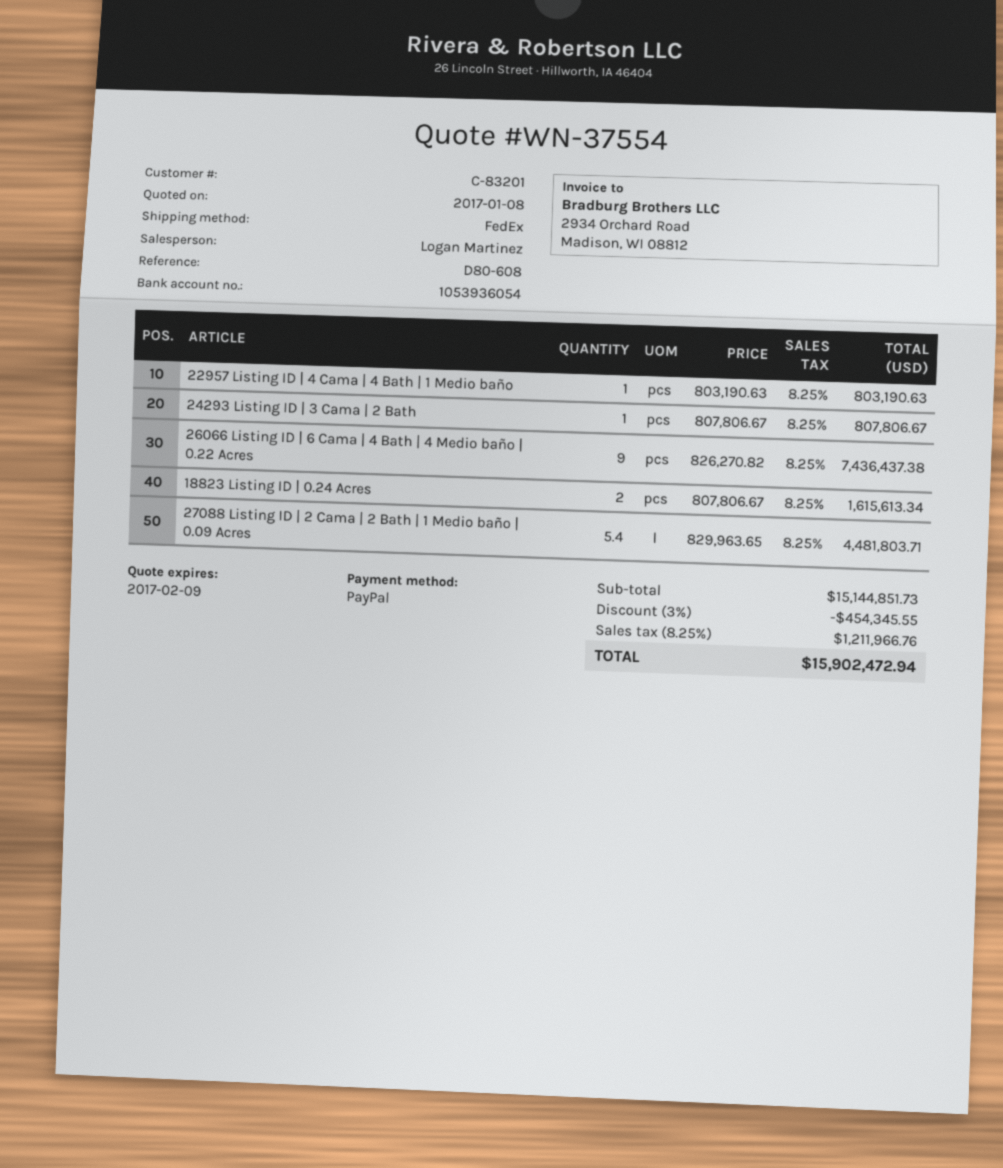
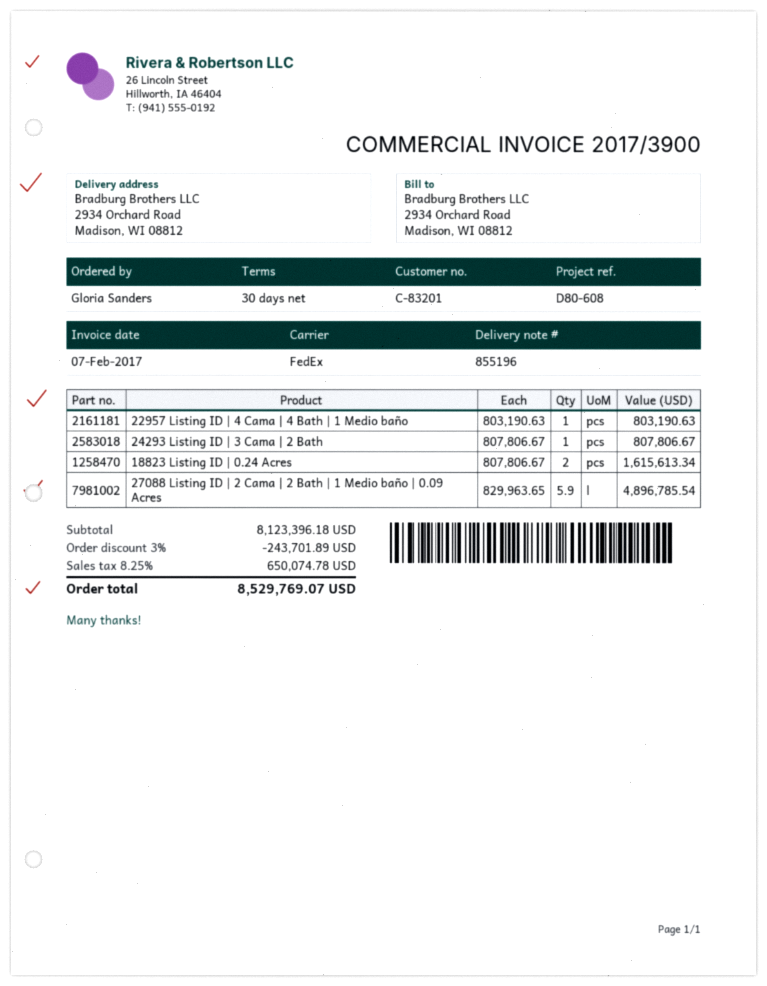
26066 Listing ID | 6 Cama | 4 Bath | 4 Medio baño | 0.22 Acres: 9 x 826270.82 = 7436437.38 -> none
27088 Listing ID | 2 Cama | 2 Bath | 1 Medio baño | 0.09 Acres: 5.4 x 829963.65 = 4481803.71 -> 5.9 x 829963.65 = 4896785.54
subtotal: 15144851.73 -> 8123396.18
discount: 3% = 454345.55 -> 3% = 243701.89
tax: 8.25% = 1211966.76 -> 8.25% = 650074.78
total: 15902472.94 -> 8529769.07

